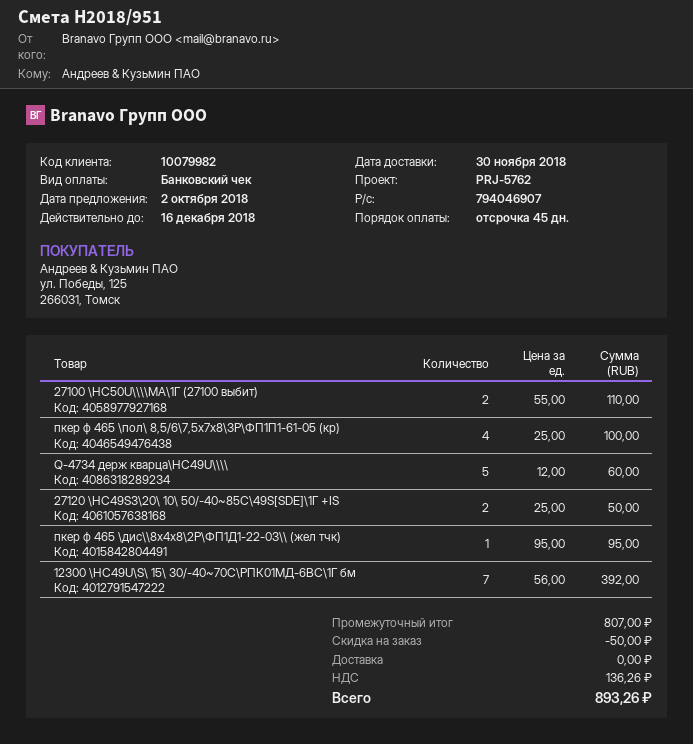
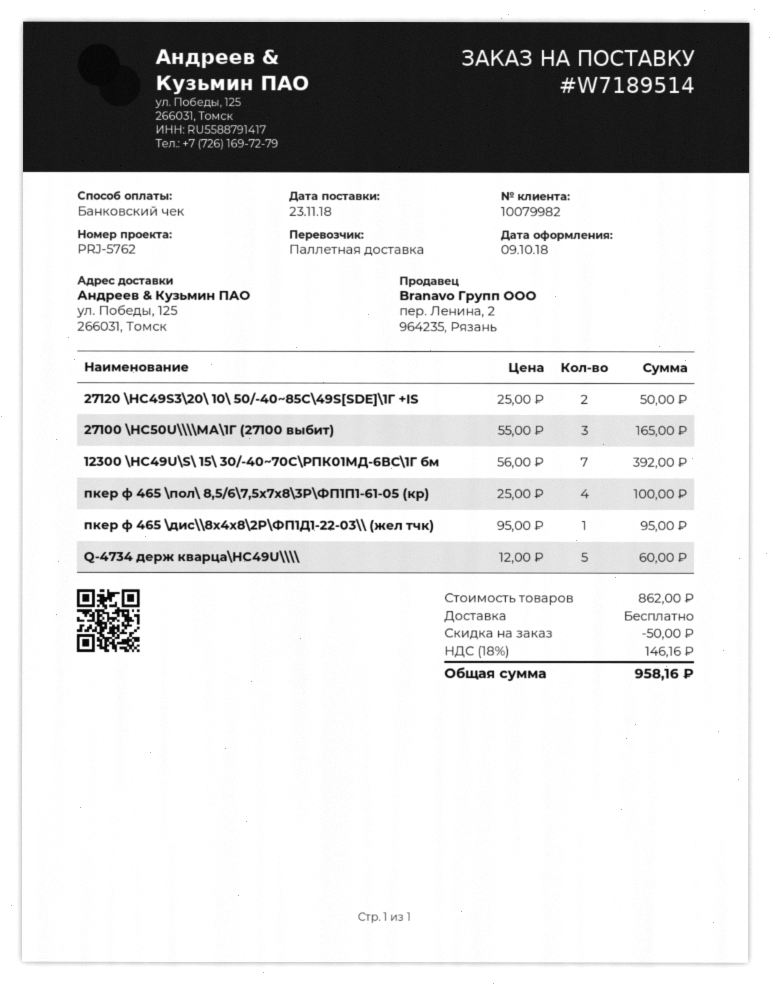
delivery date: 2018-11-30 -> 2018-11-23
27100 \HC50U\\\\МА\1Г (27100 выбит): 2 x 55.00 = 110.00 -> 3 x 55.00 = 165.00
subtotal: 807.00 -> 862.00
tax: 136.26 -> 146.16
total: 893.26 -> 958.16

